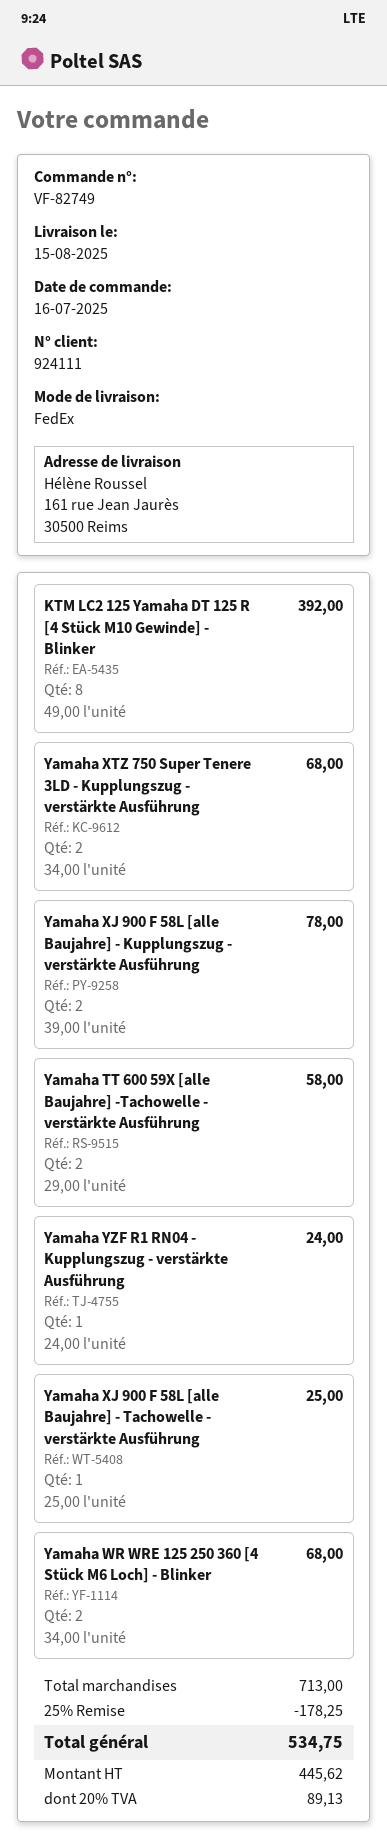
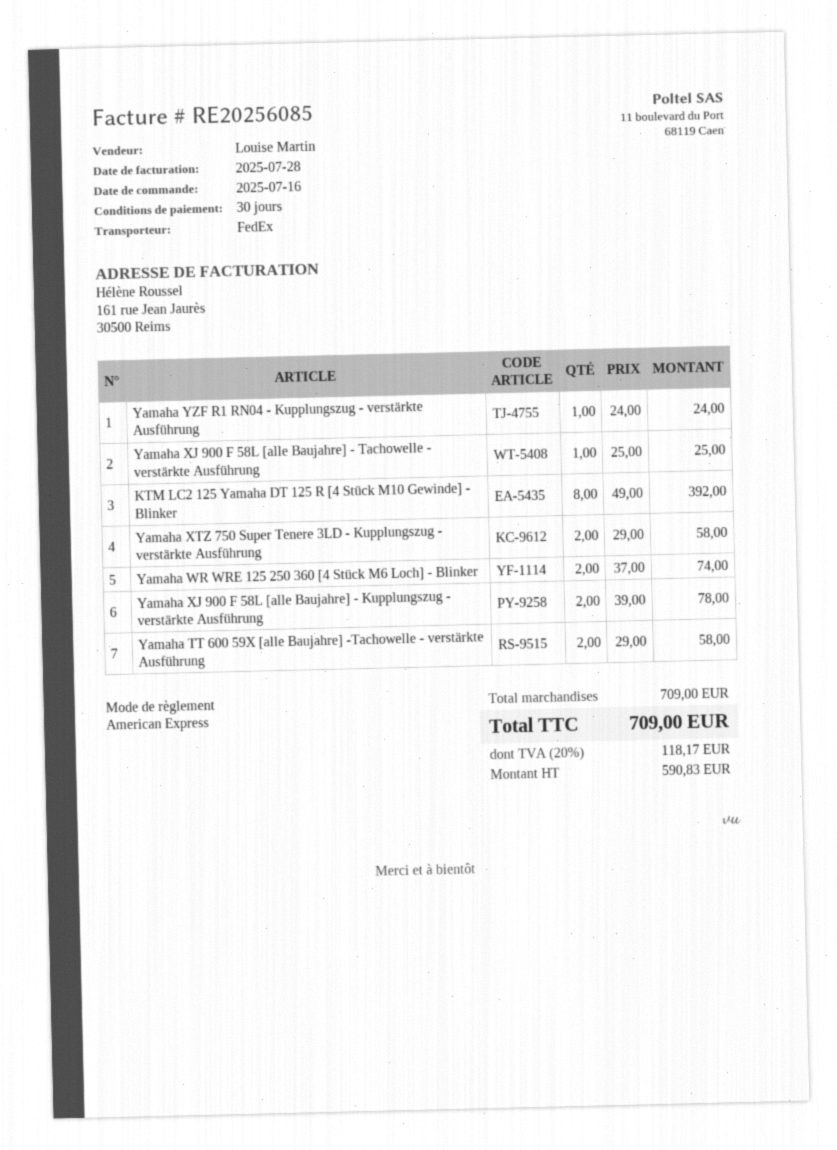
Yamaha XTZ 750 Super Tenere 3LD - Kupplungszug - verstärkte Ausführung: 2 x 34.00 = 68.00 -> 2 x 29.00 = 58.00
Yamaha WR WRE 125 250 360 [4 Stück M6 Loch] - Blinker: 2 x 34.00 = 68.00 -> 2 x 37.00 = 74.00
subtotal: 713.00 -> 709.00
discount: 25% = 178.25 -> none
net: 445.62 -> 590.83
tax: 20% = 89.13 -> 20% = 118.17
total: 534.75 -> 709.00

